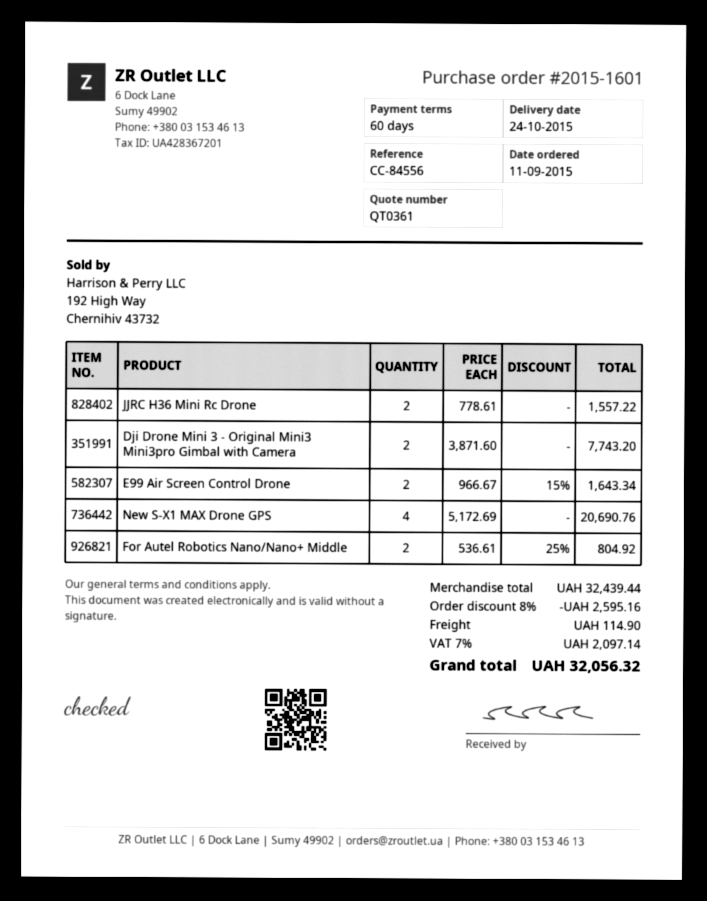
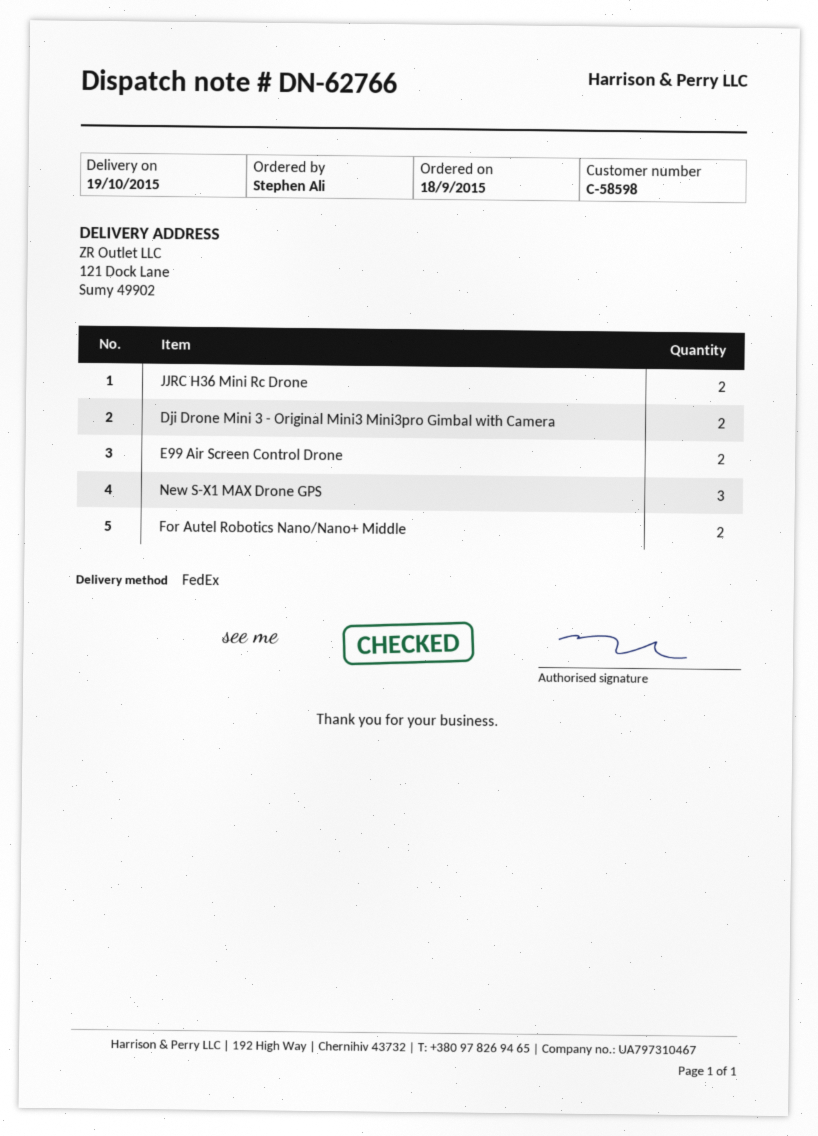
order date: 2015-09-11 -> 2015-09-18
delivery date: 2015-10-24 -> 2015-10-19
New S-X1 MAX Drone GPS: 4 -> 3

